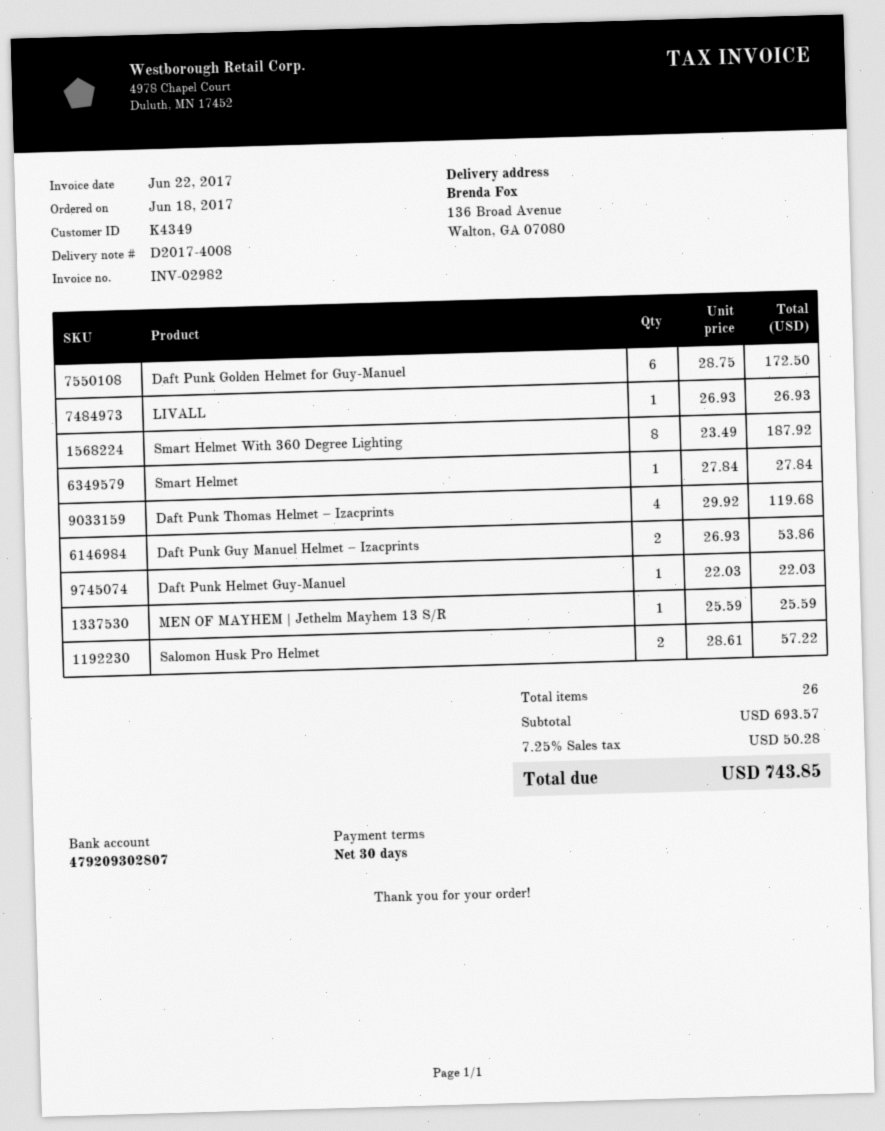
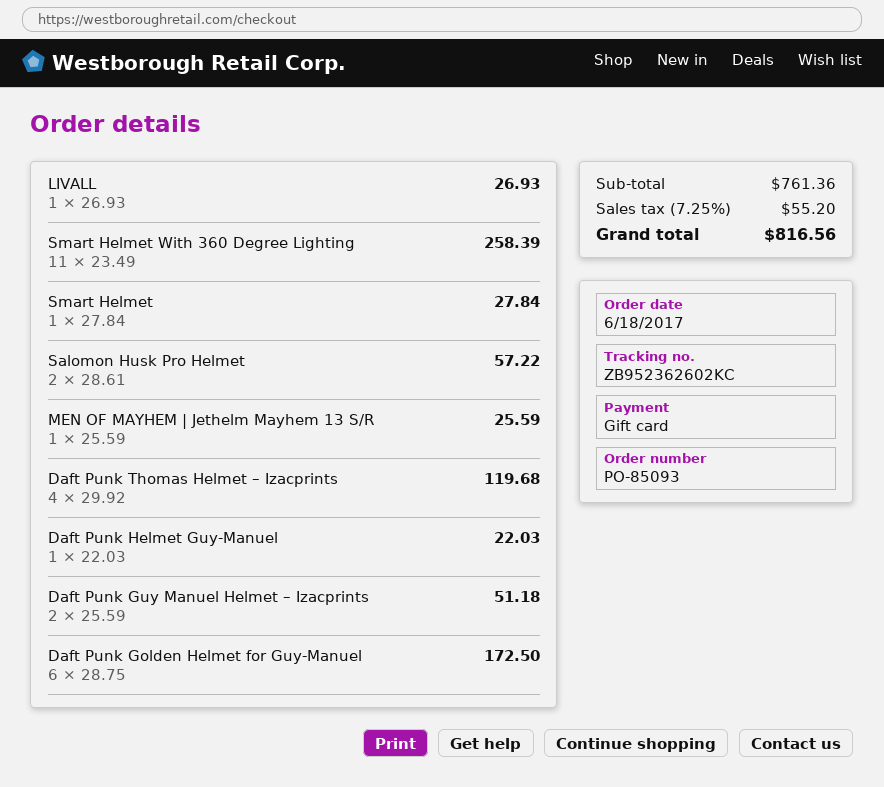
Smart Helmet With 360 Degree Lighting: 8 x 23.49 = 187.92 -> 11 x 23.49 = 258.39
Daft Punk Guy Manuel Helmet – Izacprints: 2 x 26.93 = 53.86 -> 2 x 25.59 = 51.18
subtotal: 693.57 -> 761.36
tax: 7.25% = 50.28 -> 7.25% = 55.20
total: 743.85 -> 816.56

